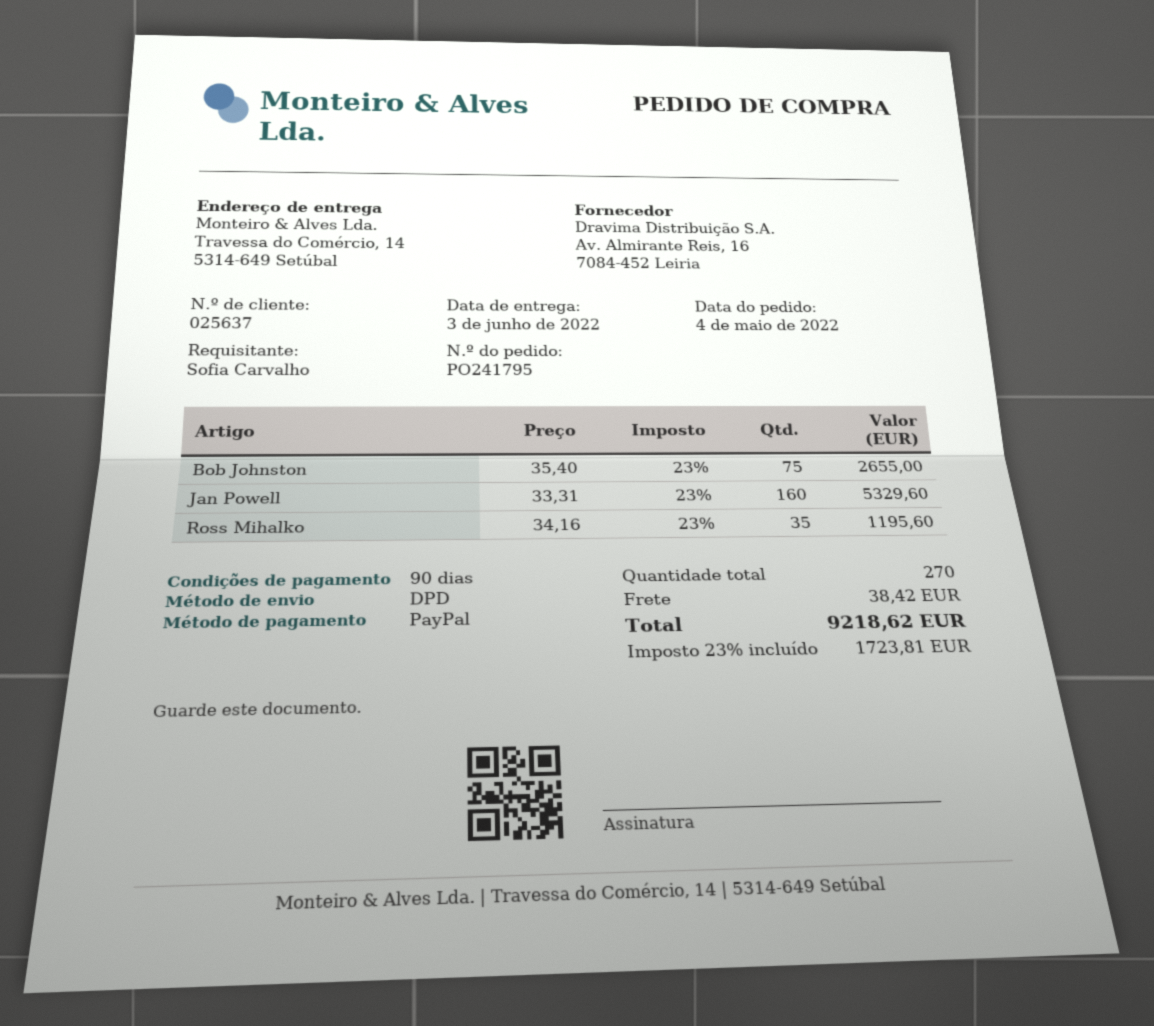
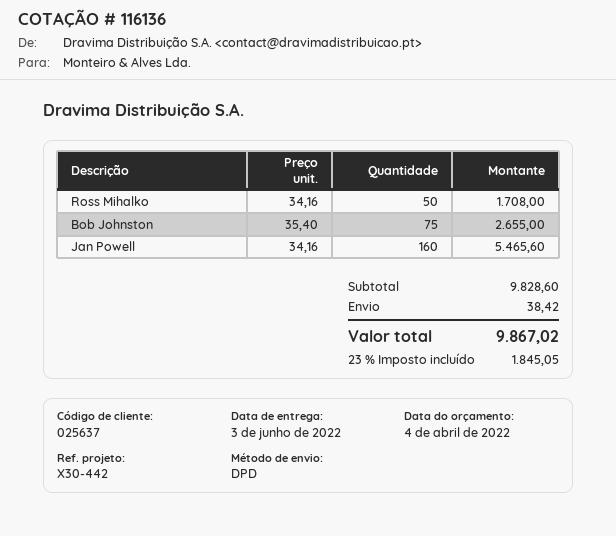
Jan Powell: 160 x 33.31 = 5329.60 -> 160 x 34.16 = 5465.60
Ross Mihalko: 35 x 34.16 = 1195.60 -> 50 x 34.16 = 1708.00
tax: 23% = 1723.81 -> 23% = 1845.05
total: 9218.62 -> 9867.02

